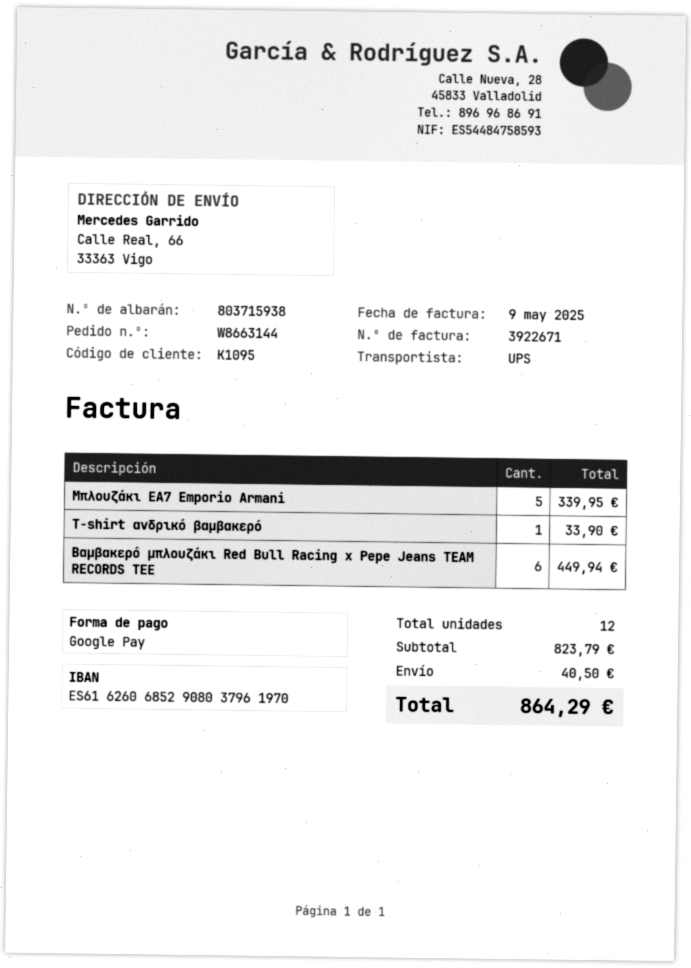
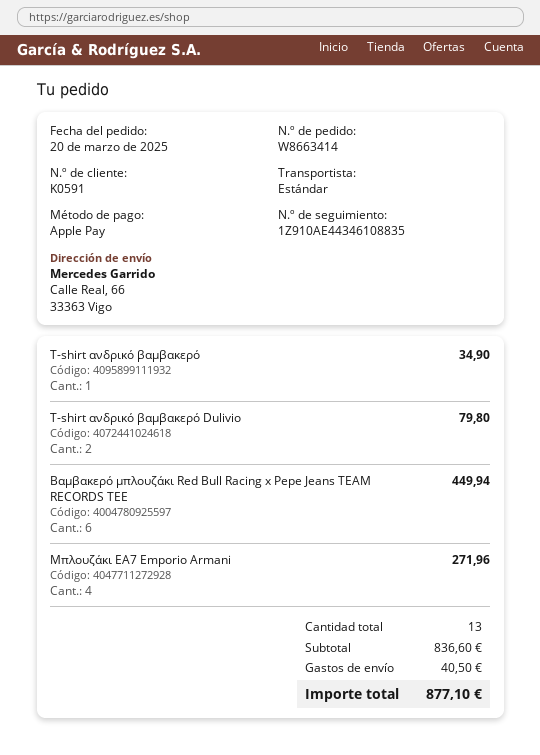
order number: W8663144 -> W8663414
customer number: K1095 -> K0591
payment method: Google Pay -> Apple Pay
shipping method: UPS -> standard
Μπλουζάκι EA7 Emporio Armani: 5 for 339.95 -> 4 for 271.96
T-shirt ανδρικό βαμβακερό: 1 for 33.90 -> 1 for 34.90
T-shirt ανδρικό βαμβακερό Dulivio: none -> 2 for 79.80
total quantity: 12 -> 13
subtotal: 823.79 -> 836.60
total: 864.29 -> 877.10

